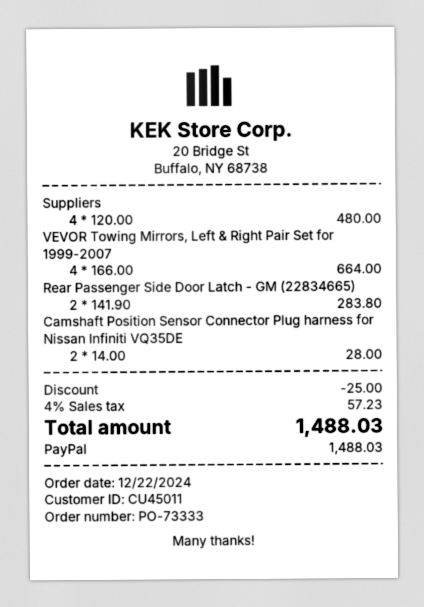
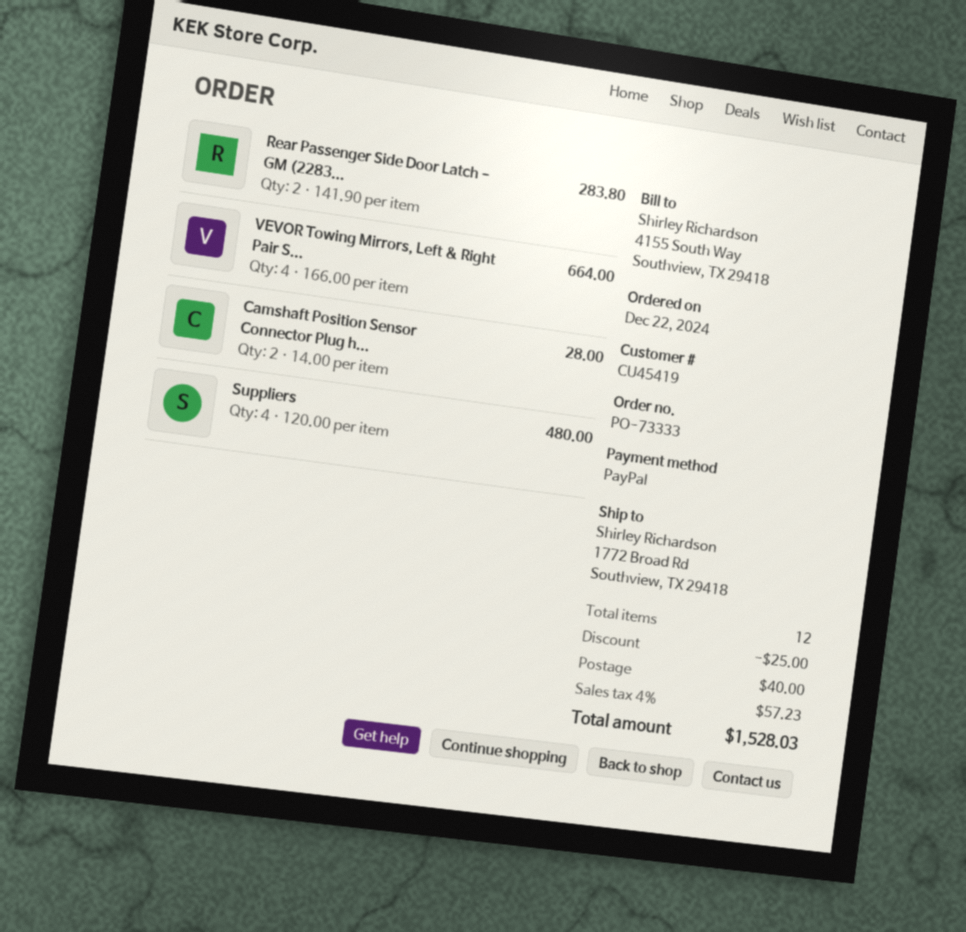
customer number: CU45011 -> CU45419
shipping: none -> 40.00
total: 1488.03 -> 1528.03

